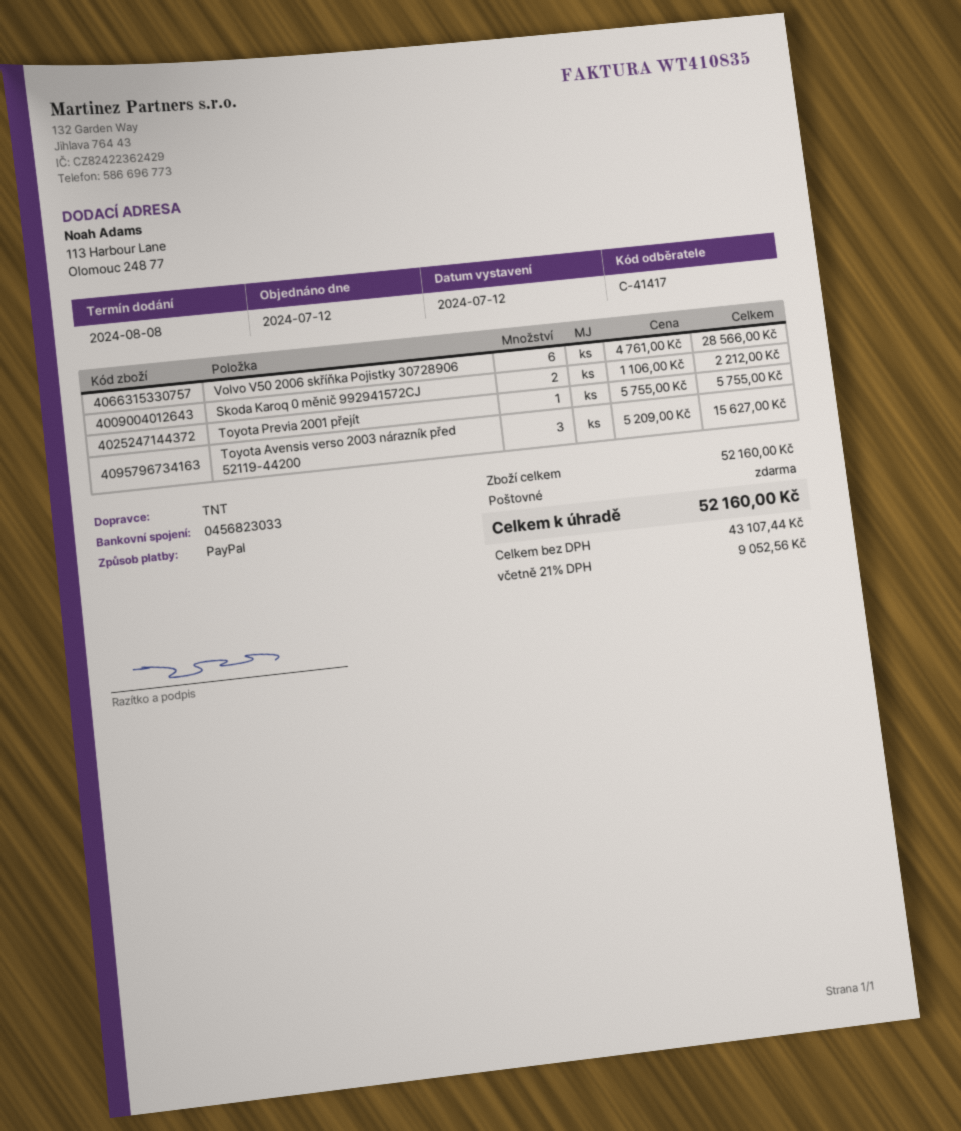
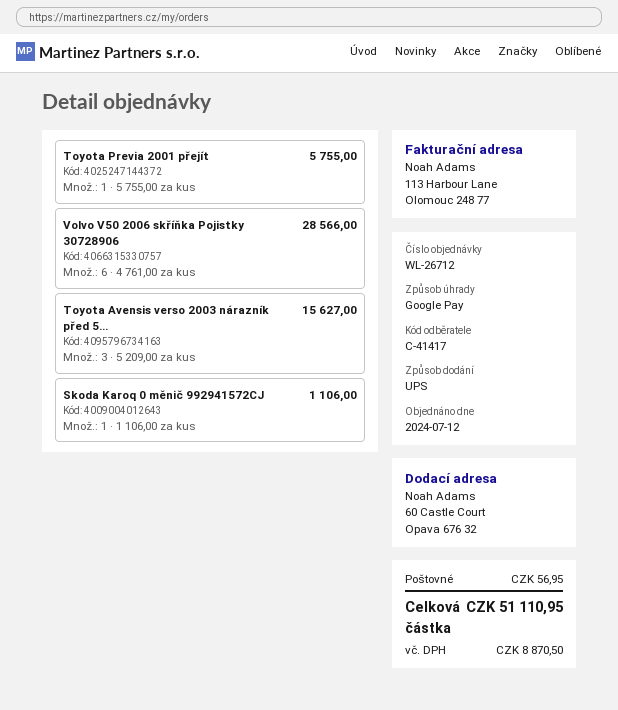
payment method: PayPal -> Google Pay
shipping method: TNT -> UPS
ship to: 113 Harbour Lane, Olomouc 248 77 -> 60 Castle Court, Opava 676 32
Skoda Karoq 0 měnič 992941572CJ: 2 x 1106.00 = 2212.00 -> 1 x 1106.00 = 1106.00
shipping: 0.00 -> 56.95
tax: 9052.56 -> 8870.50
total: 52160.00 -> 51110.95

